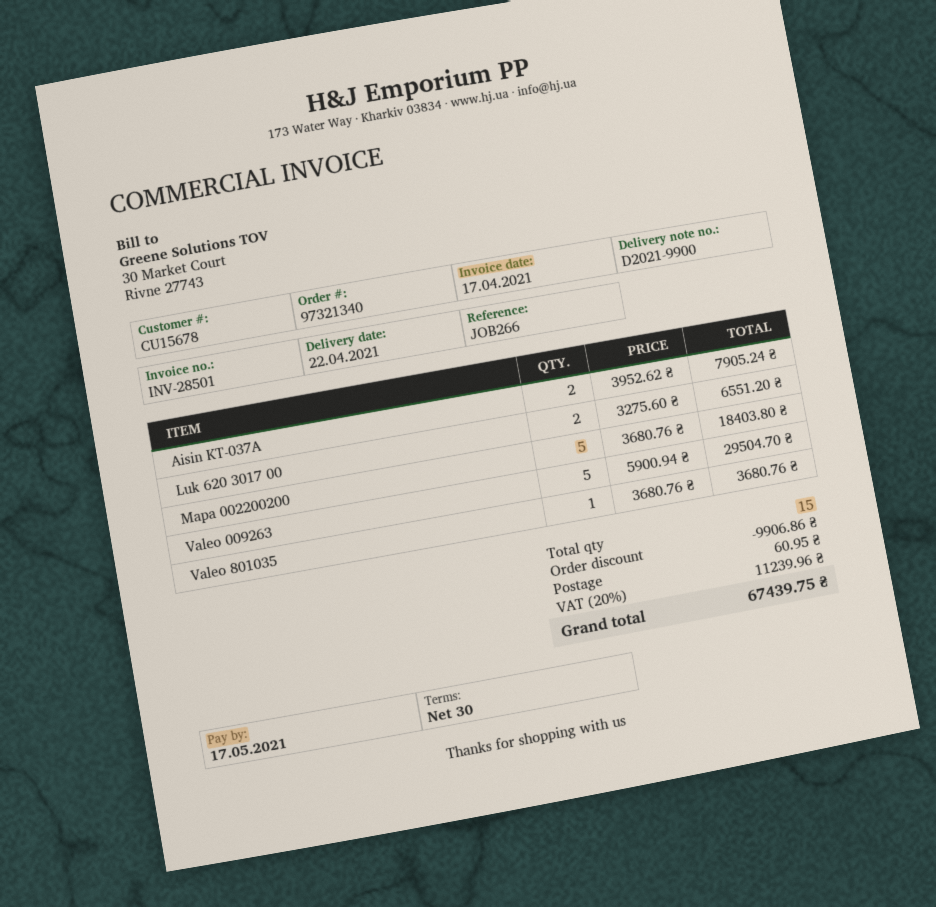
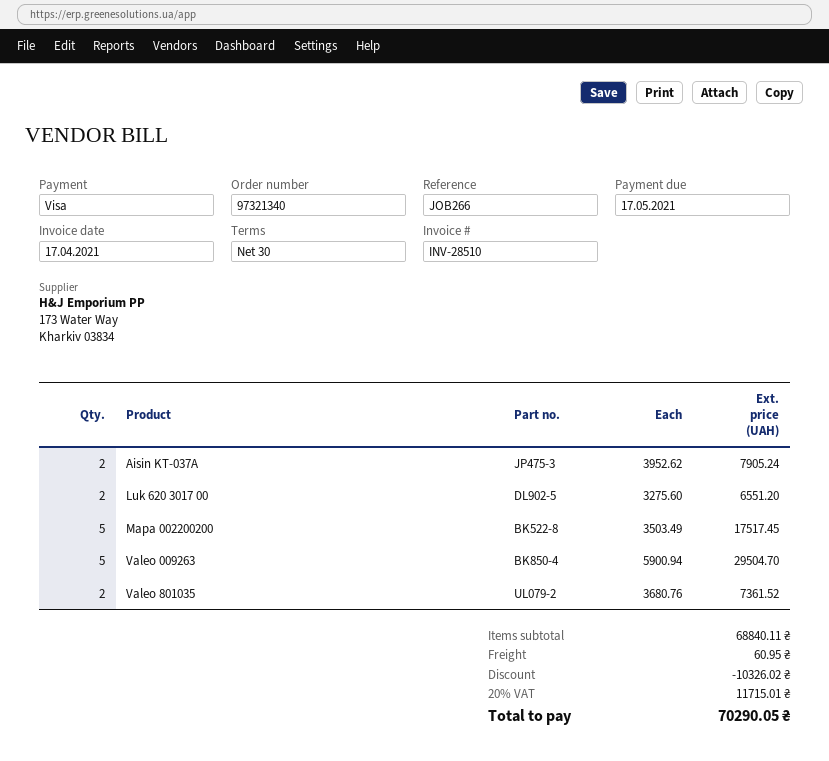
invoice number: INV-28501 -> INV-28510
Mapa 002200200: 5 x 3680.76 = 18403.80 -> 5 x 3503.49 = 17517.45
Valeo 801035: 1 x 3680.76 = 3680.76 -> 2 x 3680.76 = 7361.52
discount: 9906.86 -> 10326.02
tax: 20% = 11239.96 -> 20% = 11715.01
total: 67439.75 -> 70290.05

